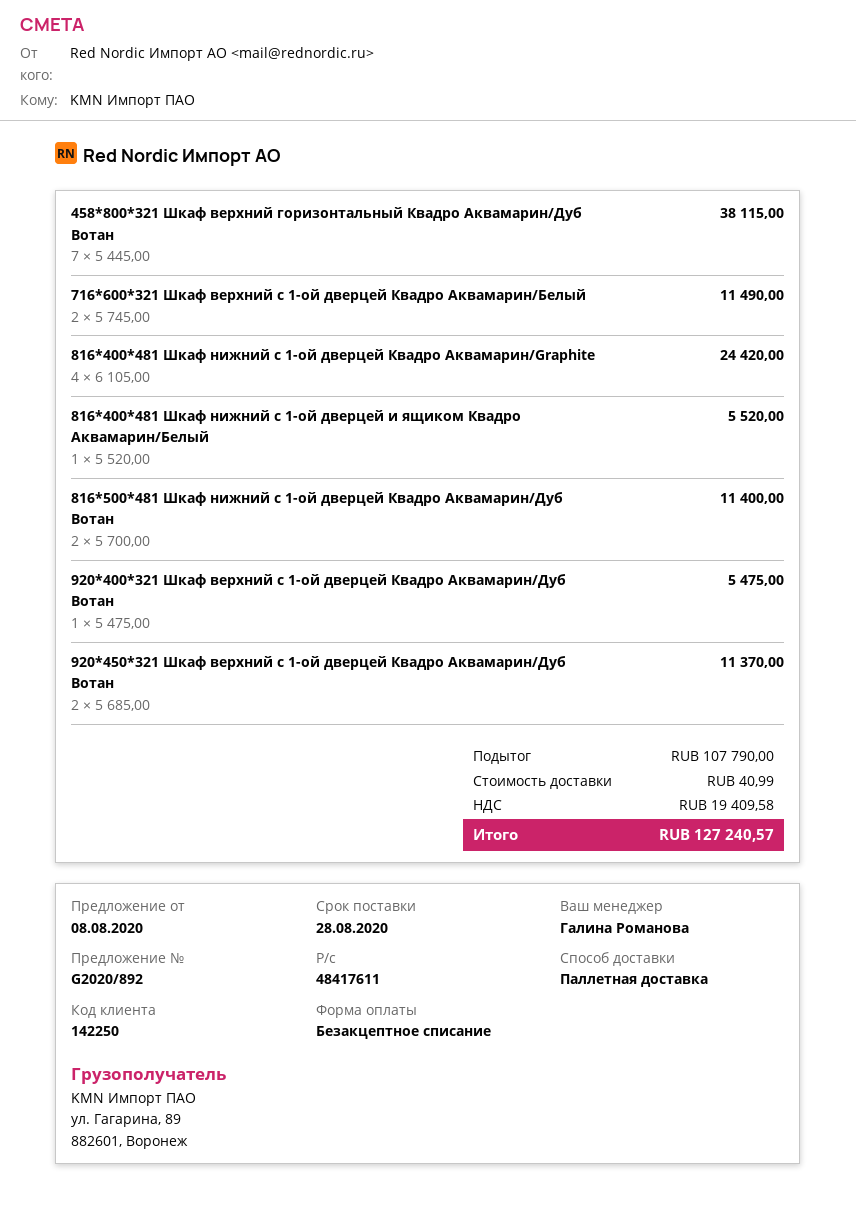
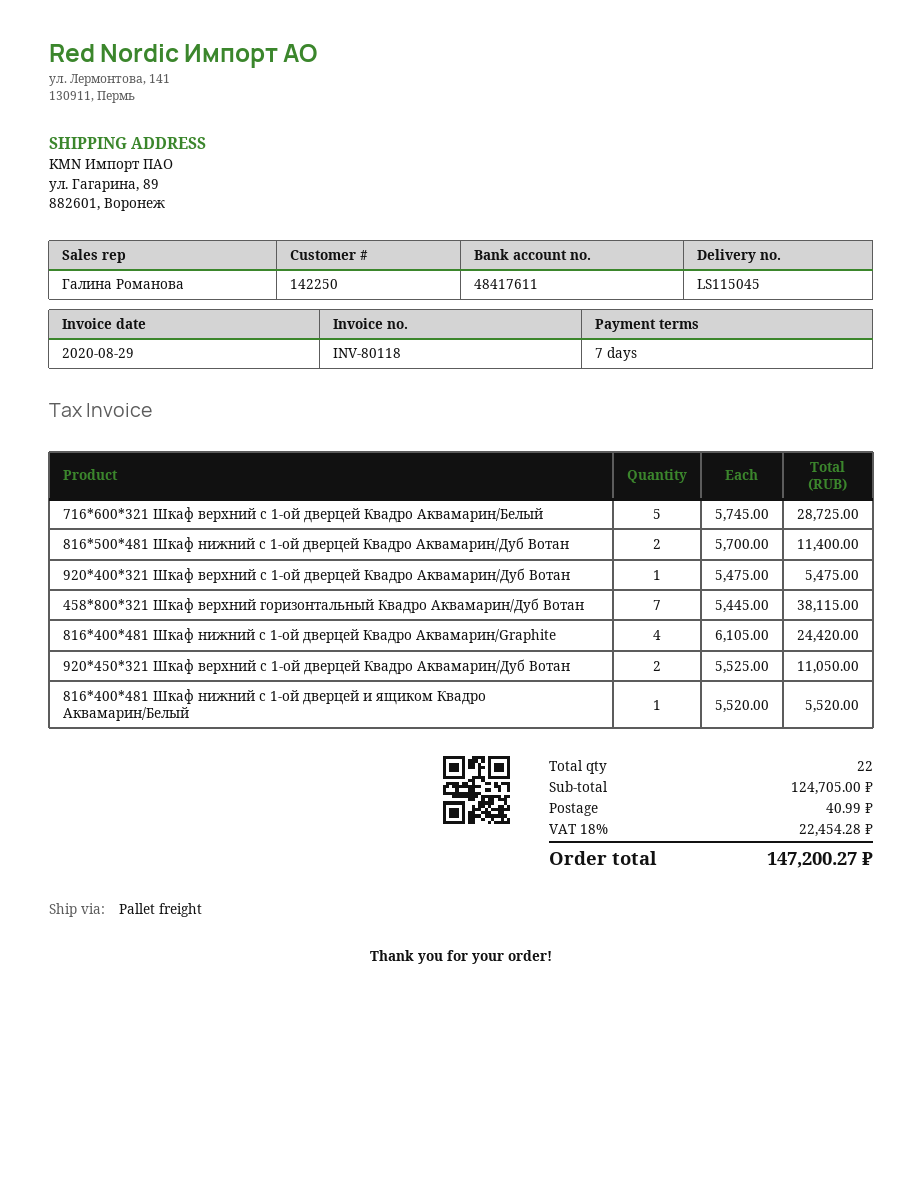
716*600*321 Шкаф верхний с 1-ой дверцей Квадро Аквамарин/Белый: 2 x 5745.00 = 11490.00 -> 5 x 5745.00 = 28725.00
920*450*321 Шкаф верхний с 1-ой дверцей Квадро Аквамарин/Дуб Вотан: 2 x 5685.00 = 11370.00 -> 2 x 5525.00 = 11050.00
subtotal: 107790.00 -> 124705.00
tax: 19409.58 -> 22454.28
total: 127240.57 -> 147200.27

